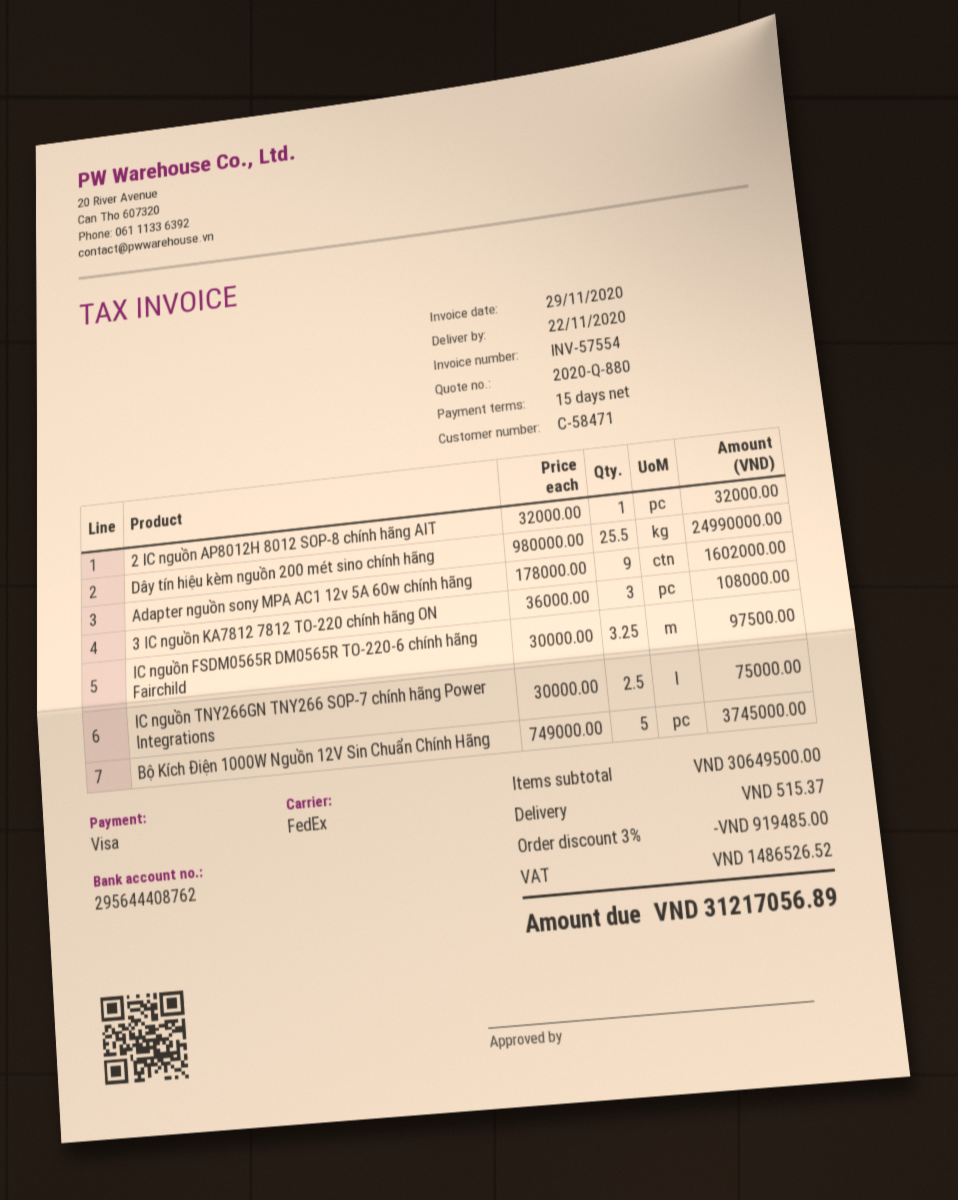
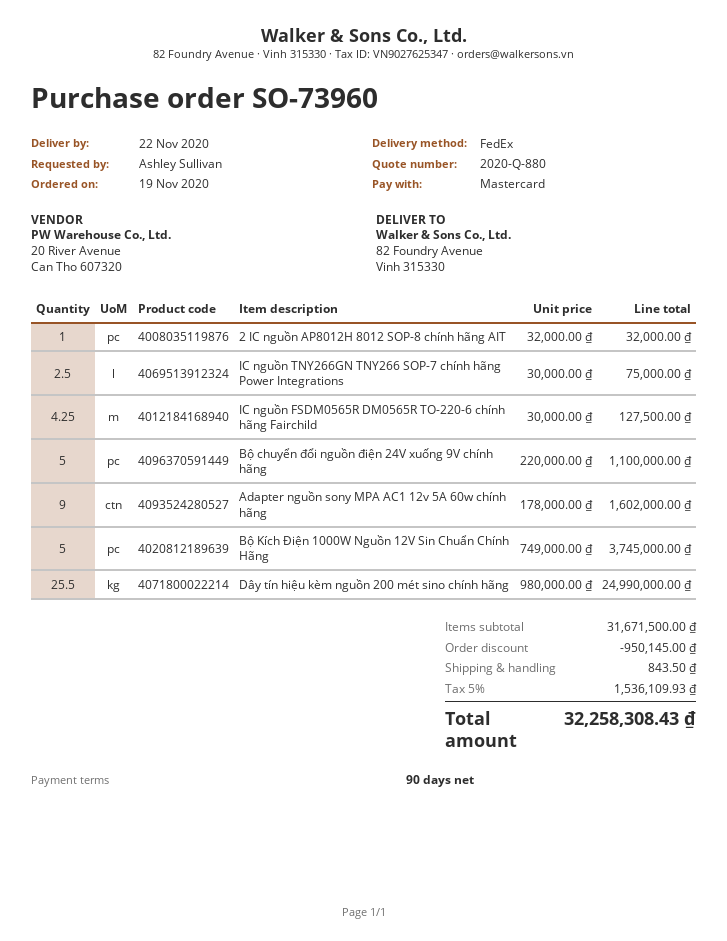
payment terms: 15 days -> 90 days
payment method: Visa -> Mastercard
3 IC nguồn KA7812 7812 TO-220 chính hãng ON: 3 x 36000.00 = 108000.00 -> none
IC nguồn FSDM0565R DM0565R TO-220-6 chính hãng Fairchild: 3.25 x 30000.00 = 97500.00 -> 4.25 x 30000.00 = 127500.00
Bộ chuyển đổi nguồn điện 24V xuống 9V chính hãng: none -> 5 x 220000.00 = 1100000.00
subtotal: 30649500.00 -> 31671500.00
discount: 919485.00 -> 950145.00
shipping: 515.37 -> 843.50
tax: 1486526.52 -> 1536109.93
total: 31217056.89 -> 32258308.43

